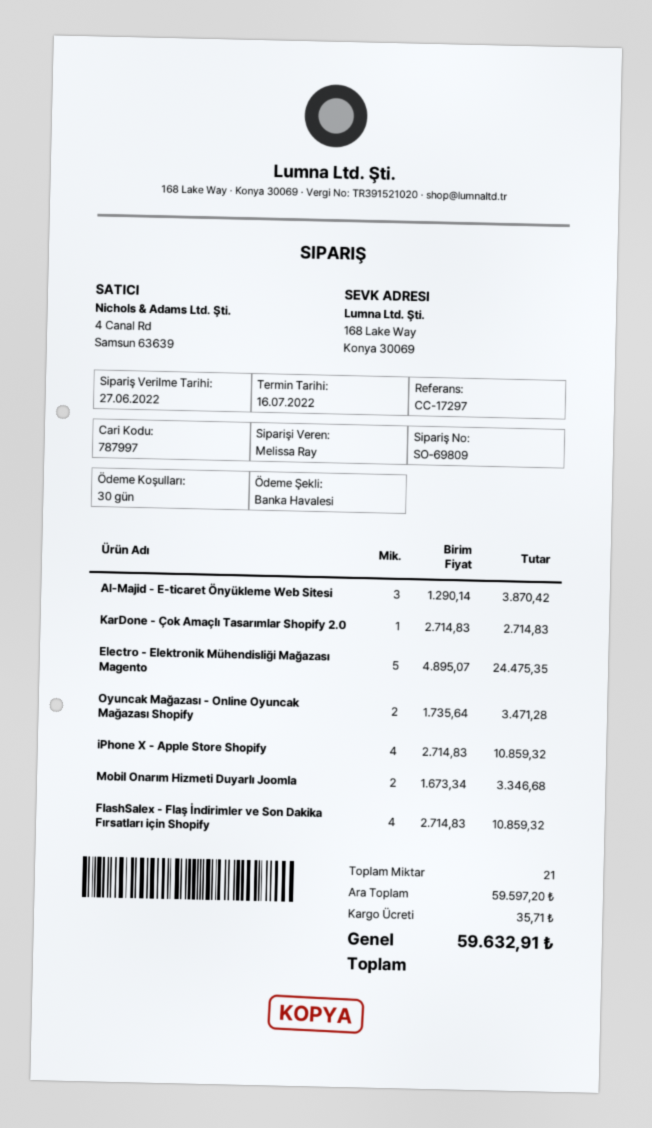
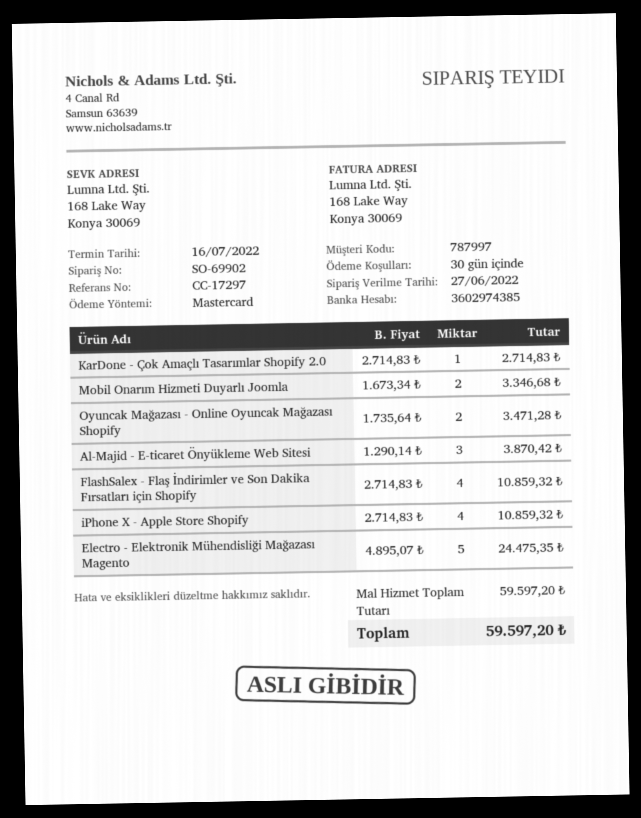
order number: SO-69809 -> SO-69902
payment method: bank transfer -> Mastercard
shipping: 35.71 -> none
total: 59632.91 -> 59597.20

